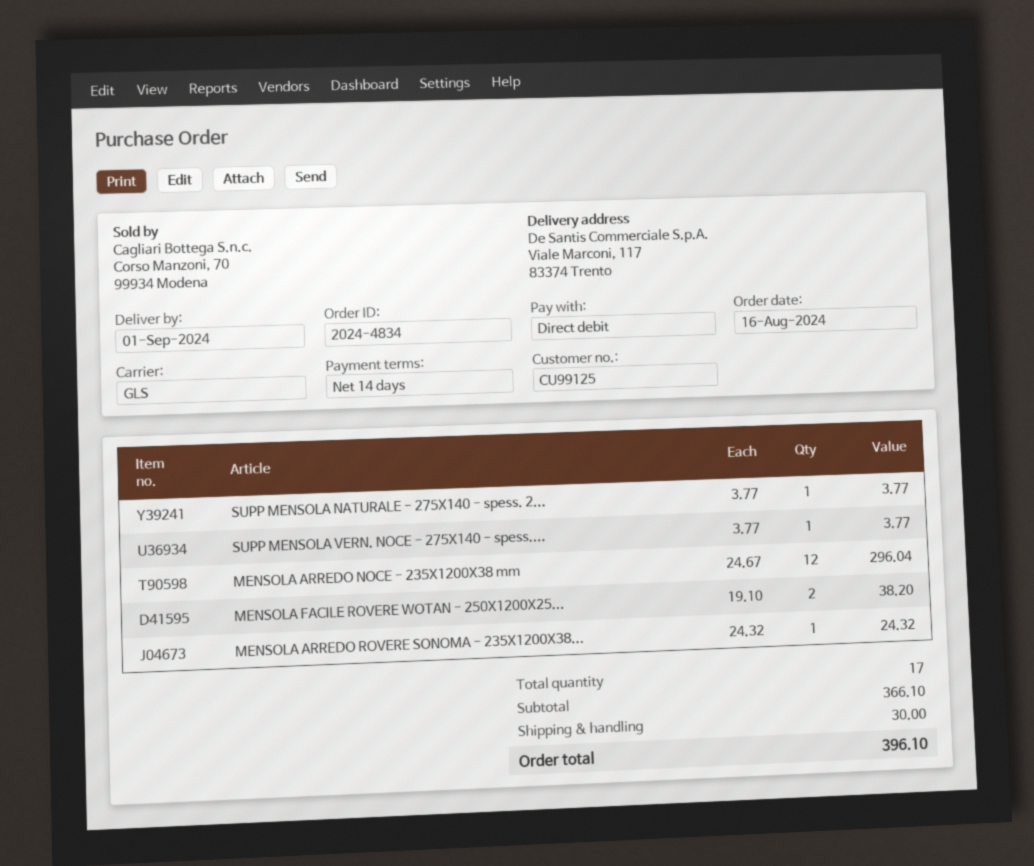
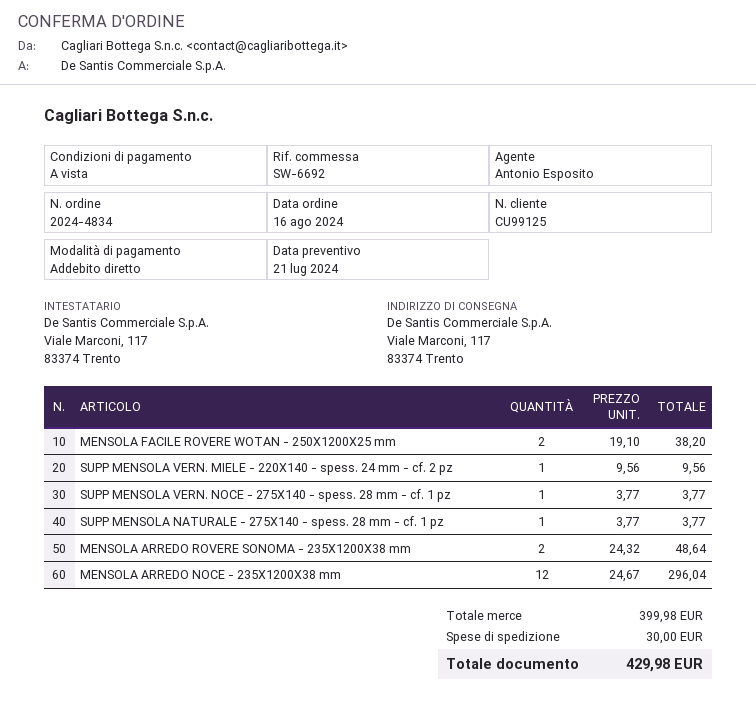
payment terms: 14 days -> on receipt
MENSOLA ARREDO ROVERE SONOMA - 235X1200X38...: 1 x 24.32 = 24.32 -> 2 x 24.32 = 48.64
SUPP MENSOLA VERN. MIELE - 220X140 - spess. 24 mm - cf. 2 pz: none -> 1 x 9.56 = 9.56
subtotal: 366.10 -> 399.98
total: 396.10 -> 429.98

